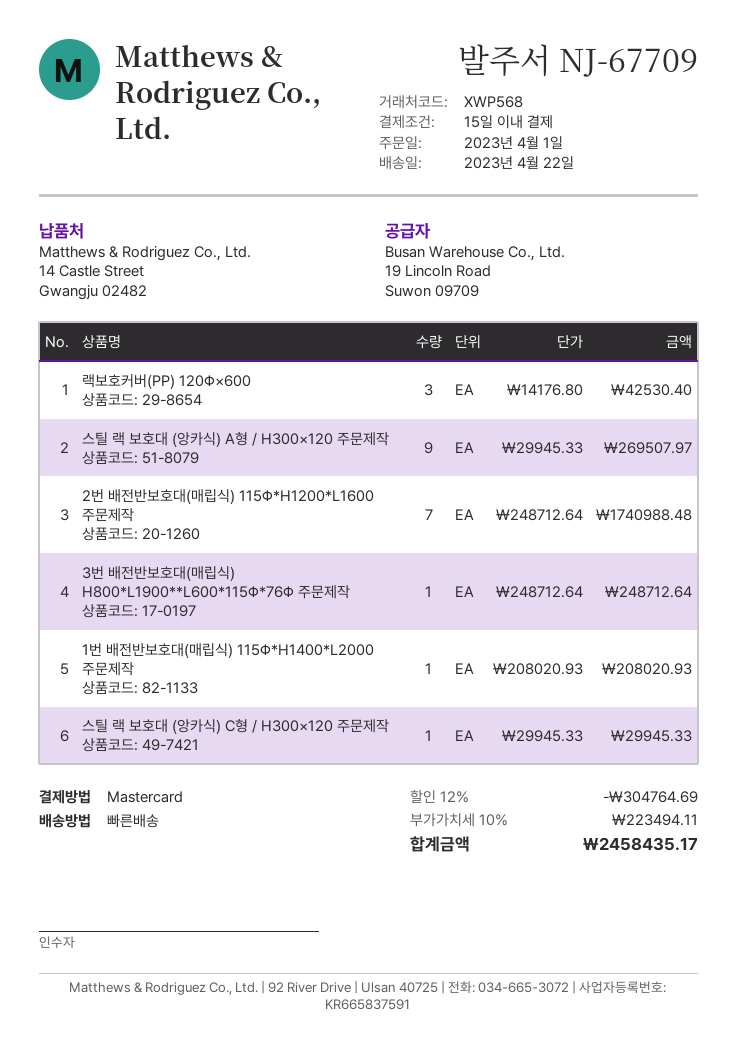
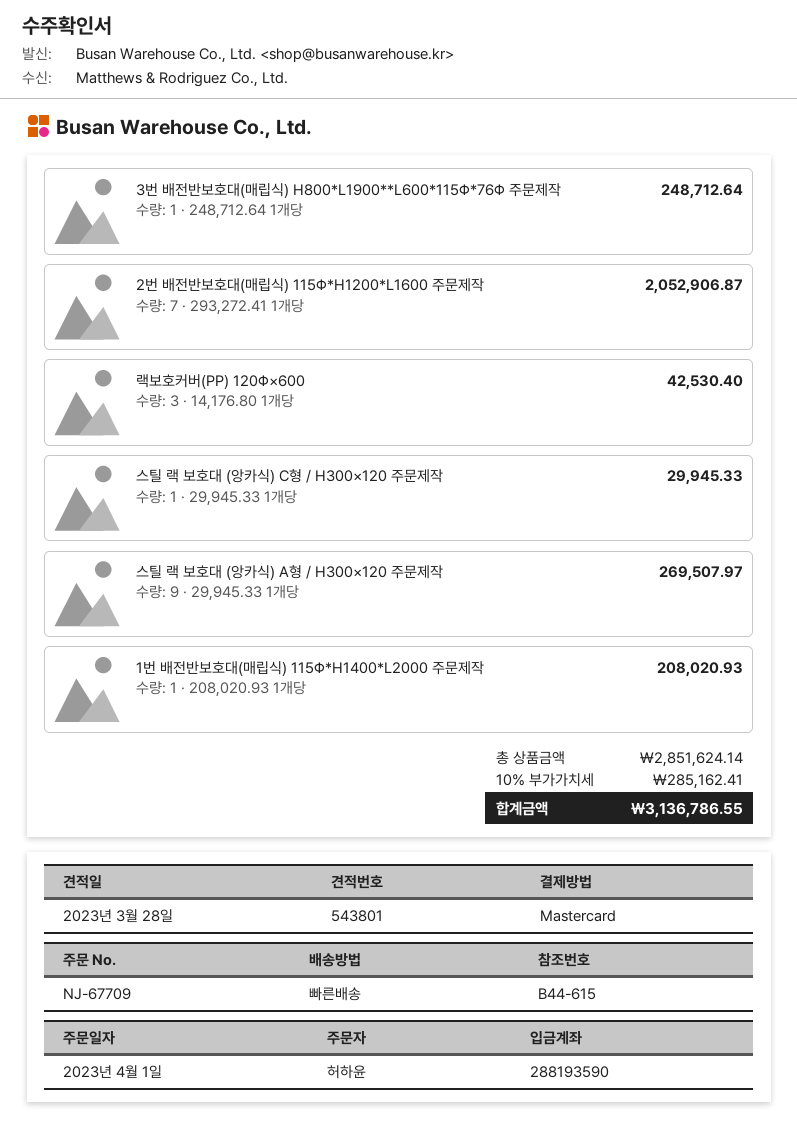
2번 배전반보호대(매립식) 115Φ*H1200*L1600 주문제작: 7 x 248712.64 = 1740988.48 -> 7 x 293272.41 = 2052906.87
discount: 12% = 304764.69 -> none
tax: 10% = 223494.11 -> 10% = 285162.41
total: 2458435.17 -> 3136786.55

